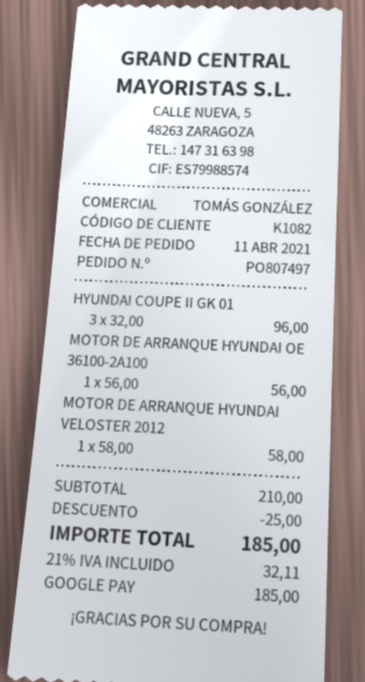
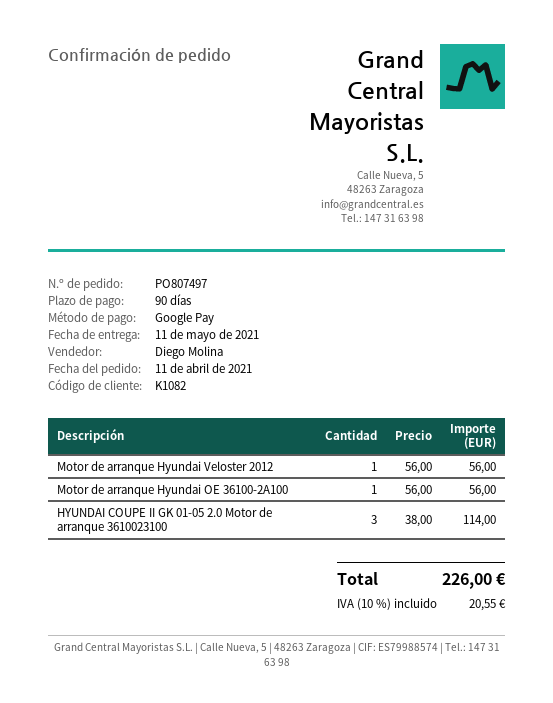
sales rep: TOMÁS GONZÁLEZ -> Diego Molina
HYUNDAI COUPE II GK 01: 3 x 32.00 = 96.00 -> 3 x 38.00 = 114.00
MOTOR DE ARRANQUE HYUNDAI VELOSTER 2012: 1 x 58.00 = 58.00 -> 1 x 56.00 = 56.00
discount: 25.00 -> none
tax: 21% = 32.11 -> 10% = 20.55
total: 185.00 -> 226.00

